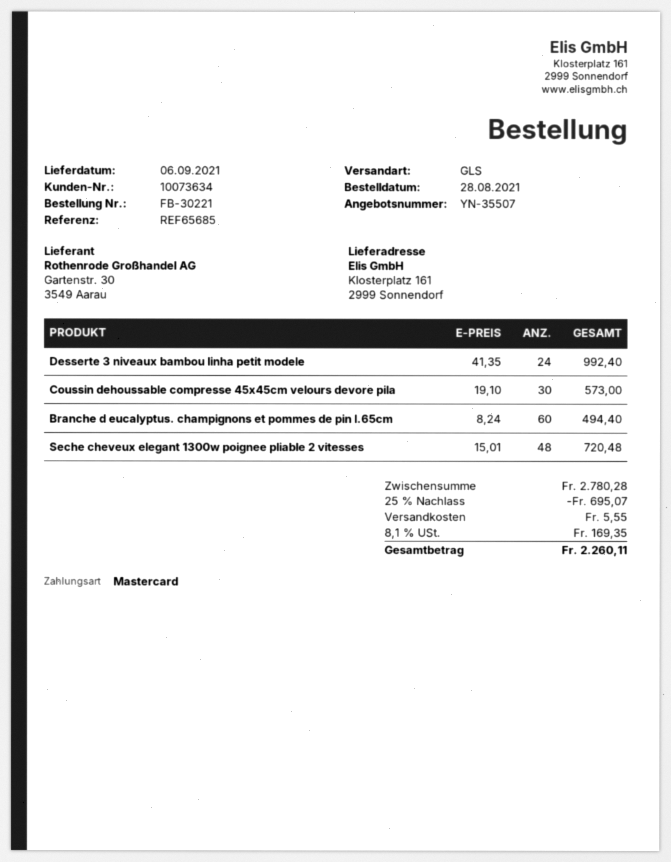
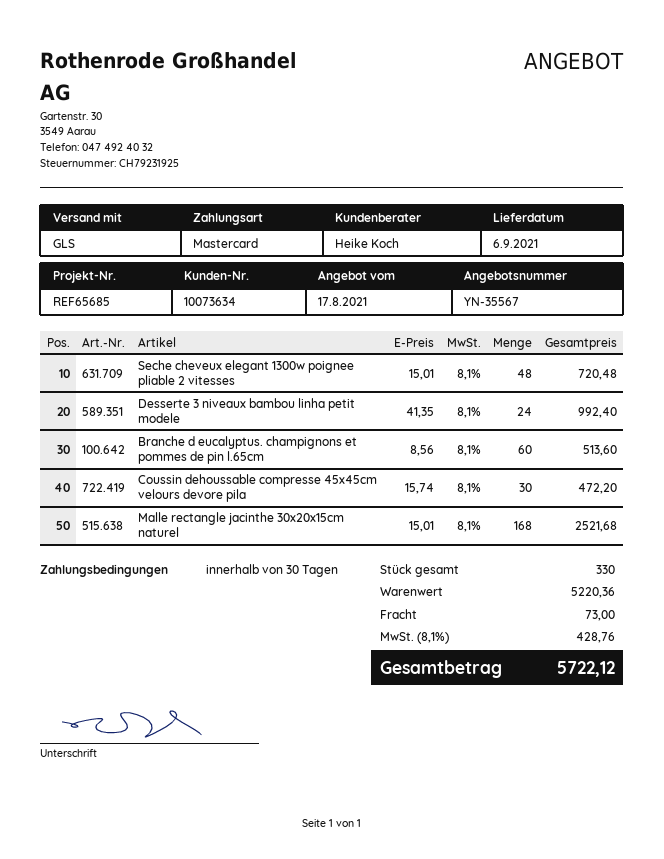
quote number: YN-35507 -> YN-35567
Coussin dehoussable compresse 45x45cm velours devore pila: 30 x 19.10 = 573.00 -> 30 x 15.74 = 472.20
Branche d eucalyptus. champignons et pommes de pin l.65cm: 60 x 8.24 = 494.40 -> 60 x 8.56 = 513.60
Malle rectangle jacinthe 30x20x15cm naturel: none -> 168 x 15.01 = 2521.68
subtotal: 2780.28 -> 5220.36
discount: 25% = 695.07 -> none
shipping: 5.55 -> 73.00
tax: 8.1% = 169.35 -> 8.1% = 428.76
total: 2260.11 -> 5722.12

